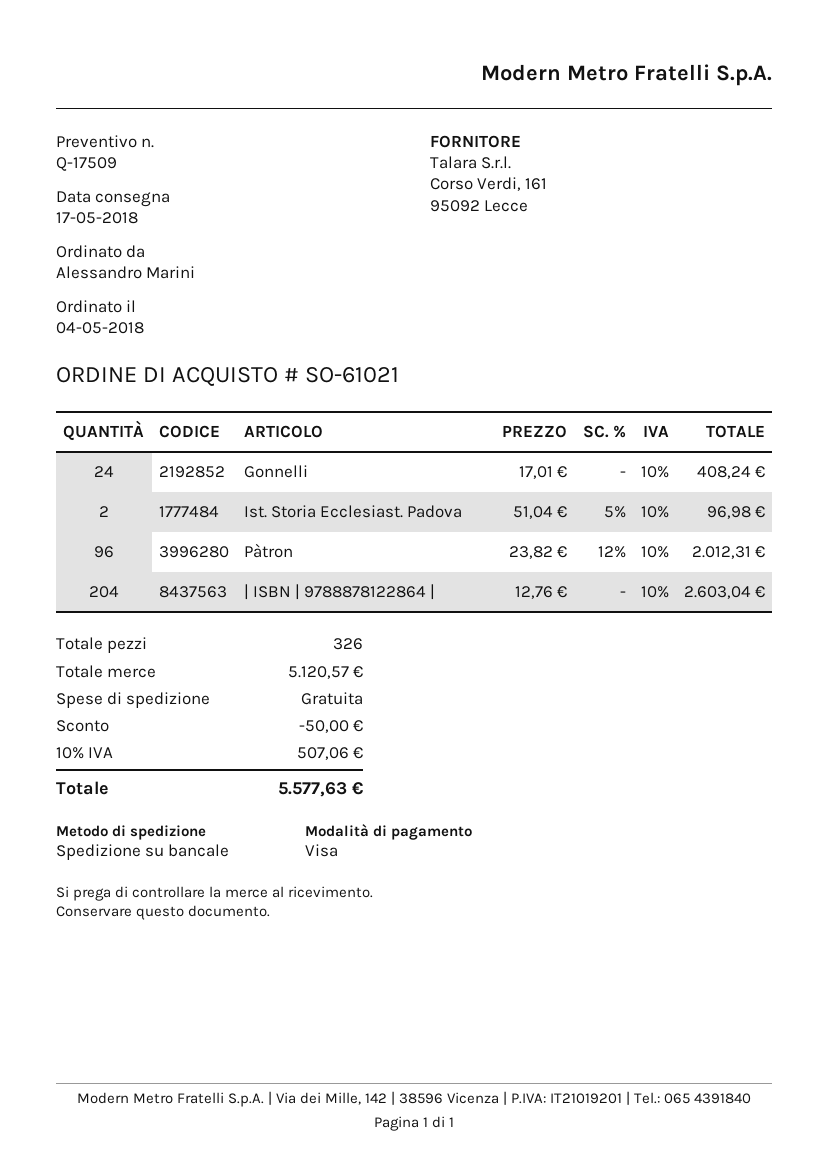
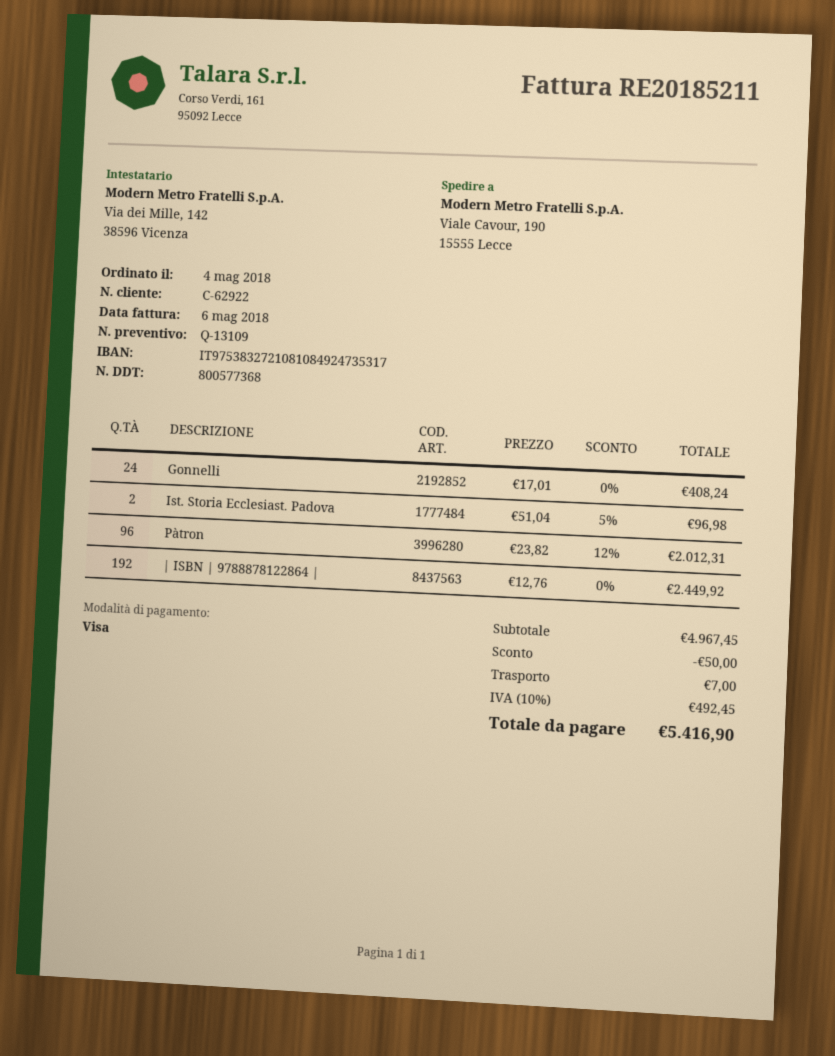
quote number: Q-17509 -> Q-13109
| ISBN | 9788878122864 |: 204 x 12.76 = 2603.04 -> 192 x 12.76 = 2449.92
subtotal: 5120.57 -> 4967.45
shipping: 0.00 -> 7.00
tax: 10% = 507.06 -> 10% = 492.45
total: 5577.63 -> 5416.90

